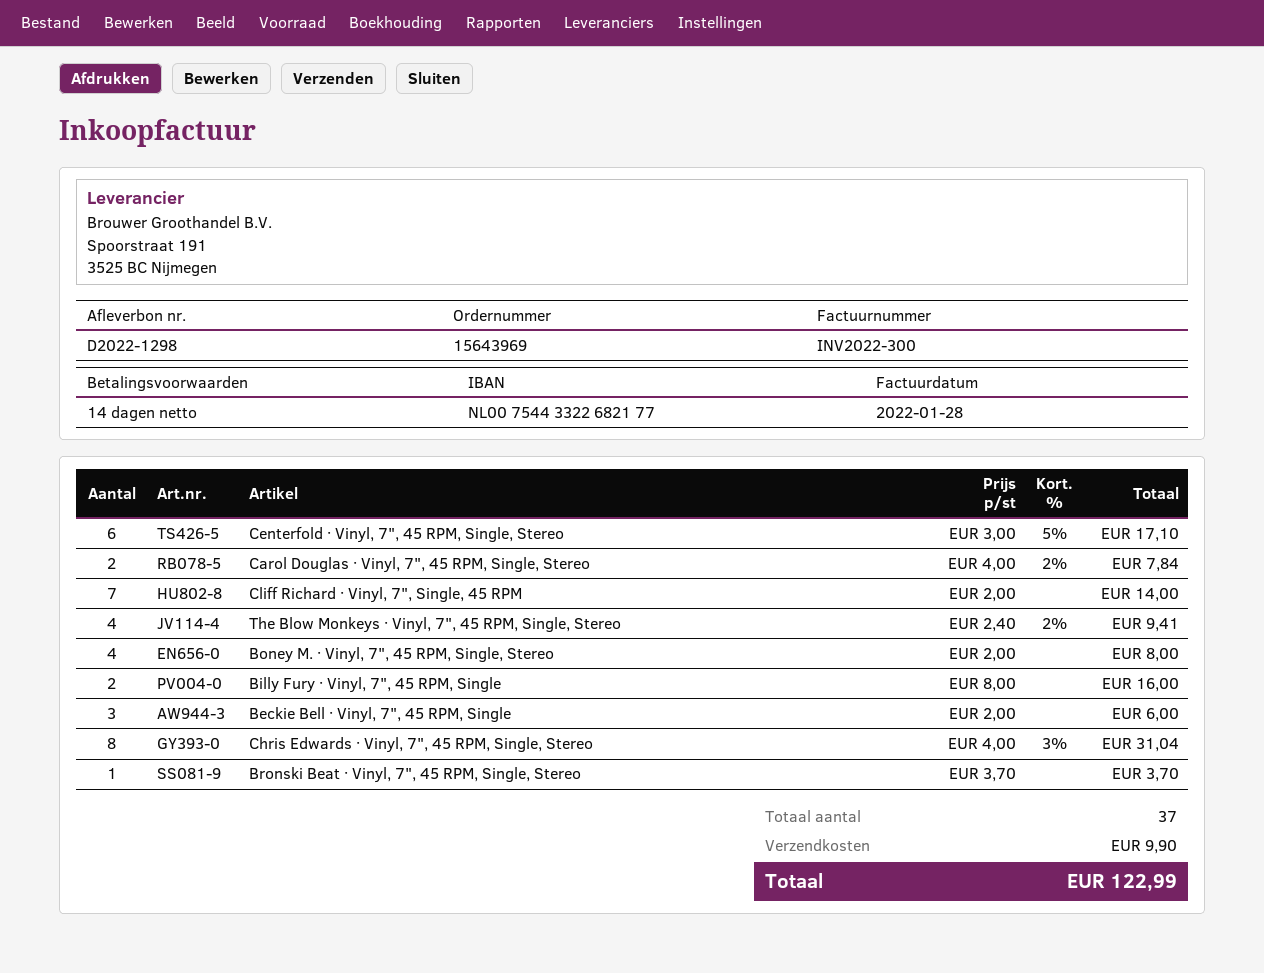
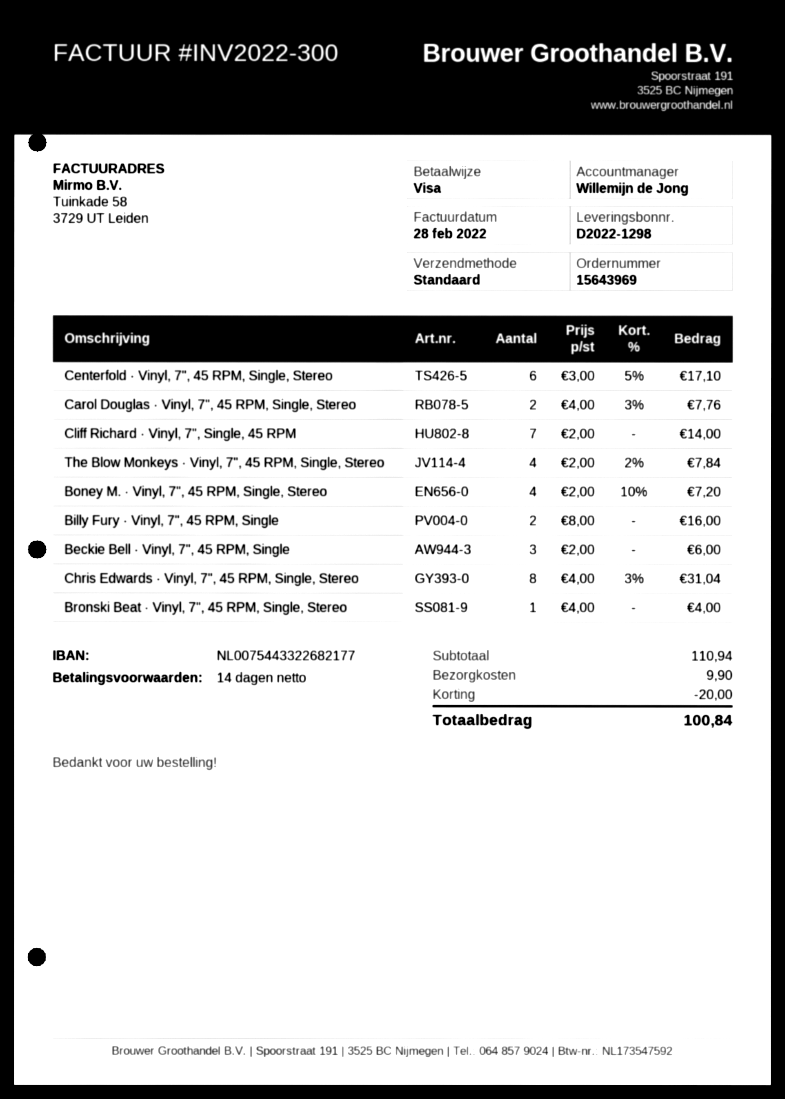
invoice date: 2022-01-28 -> 2022-02-28
Carol Douglas · Vinyl, 7", 45 RPM, Single, Stereo: 2 x 4.00 - 2% = 7.84 -> 2 x 4.00 - 3% = 7.76
The Blow Monkeys · Vinyl, 7", 45 RPM, Single, Stereo: 4 x 2.40 - 2% = 9.41 -> 4 x 2.00 - 2% = 7.84
Boney M. · Vinyl, 7", 45 RPM, Single, Stereo: 4 x 2.00 = 8.00 -> 4 x 2.00 - 10% = 7.20
Bronski Beat · Vinyl, 7", 45 RPM, Single, Stereo: 1 x 3.70 = 3.70 -> 1 x 4.00 = 4.00
discount: none -> 20.00
total: 122.99 -> 100.84

